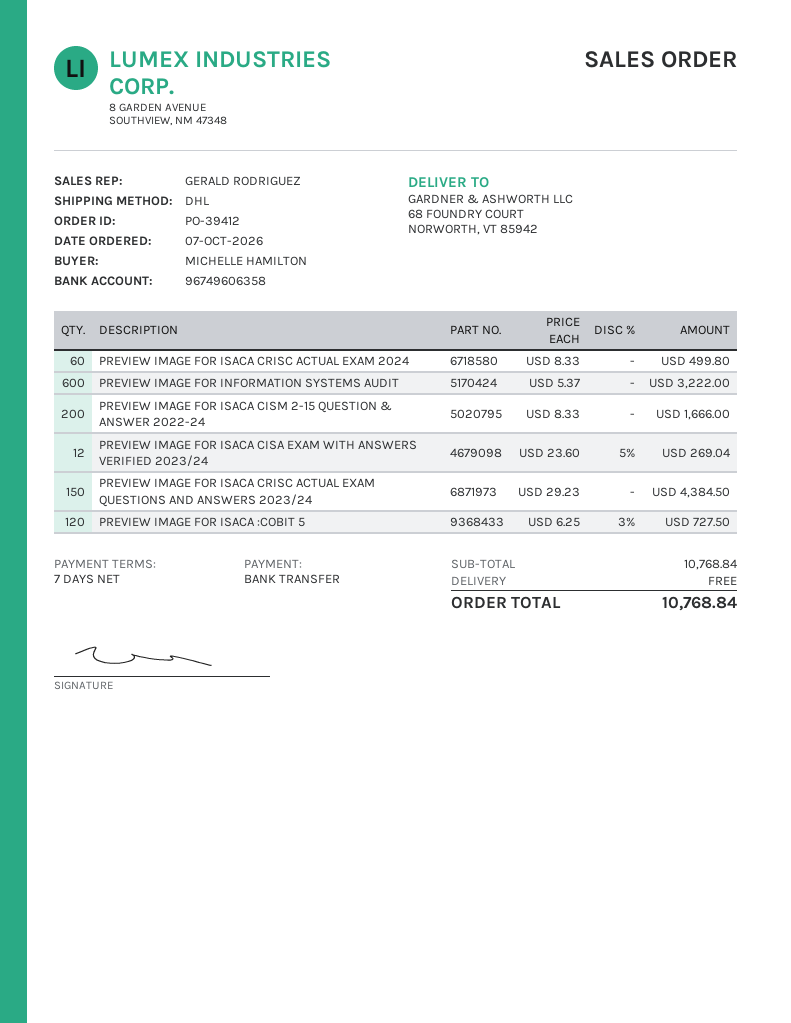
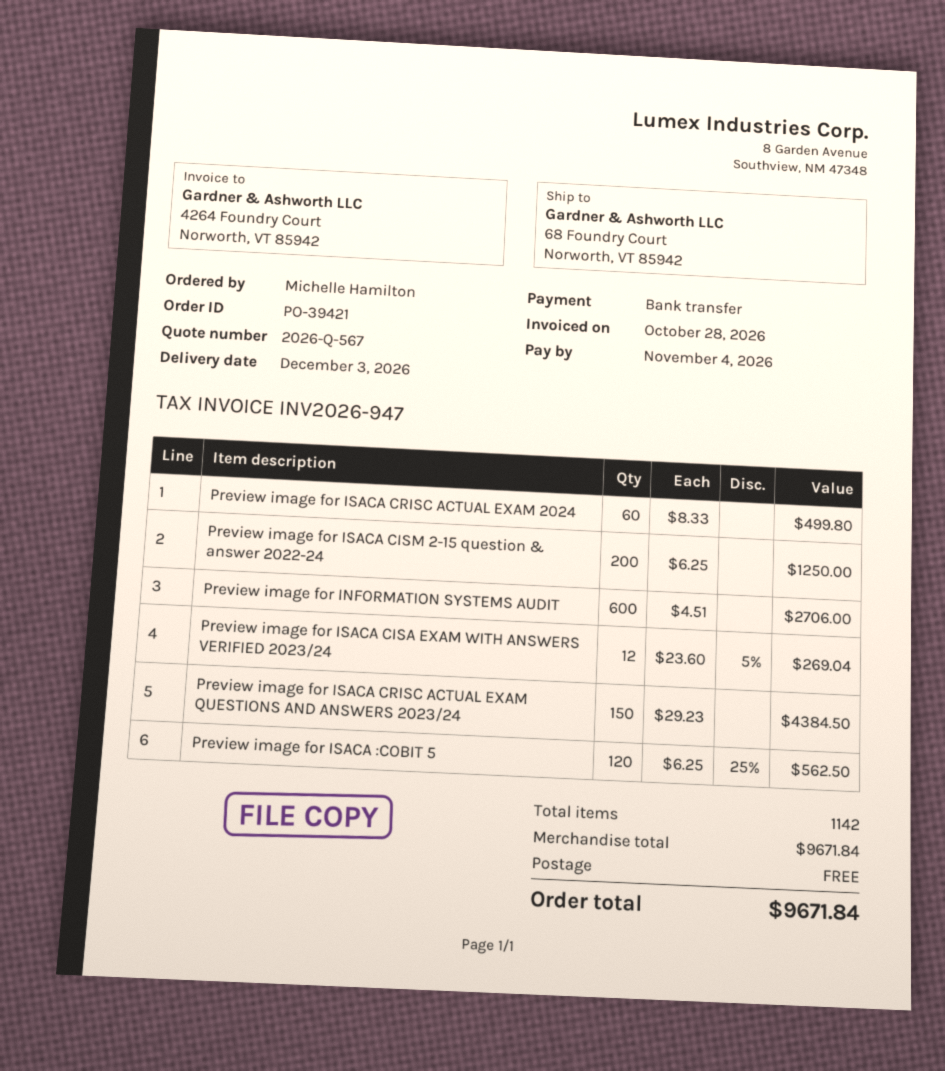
order number: PO-39412 -> PO-39421
PREVIEW IMAGE FOR INFORMATION SYSTEMS AUDIT: 600 x 5.37 = 3222.00 -> 600 x 4.51 = 2706.00
PREVIEW IMAGE FOR ISACA CISM 2-15 QUESTION & ANSWER 2022-24: 200 x 8.33 = 1666.00 -> 200 x 6.25 = 1250.00
PREVIEW IMAGE FOR ISACA :COBIT 5: 120 x 6.25 - 3% = 727.50 -> 120 x 6.25 - 25% = 562.50
subtotal: 10768.84 -> 9671.84
total: 10768.84 -> 9671.84

